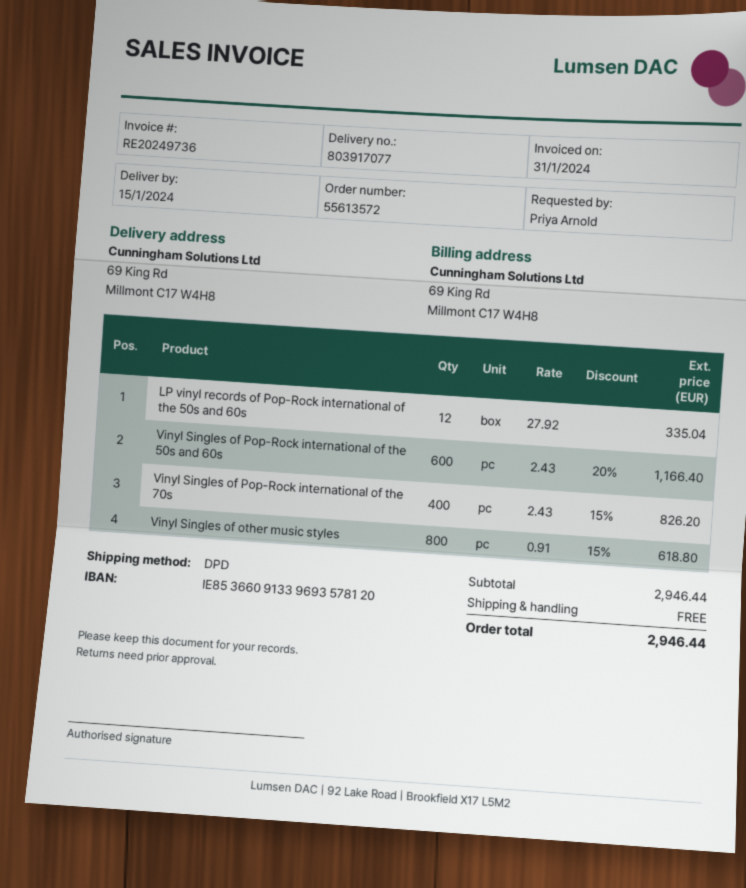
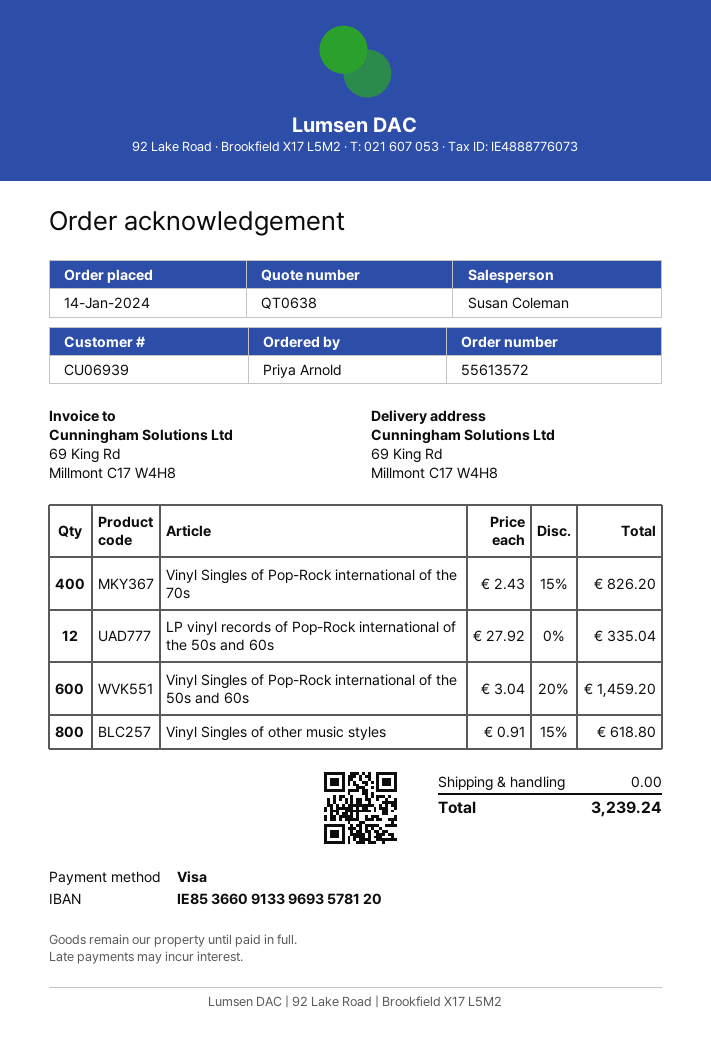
Vinyl Singles of Pop-Rock international of the 50s and 60s: 600 x 2.43 - 20% = 1166.40 -> 600 x 3.04 - 20% = 1459.20
total: 2946.44 -> 3239.24

